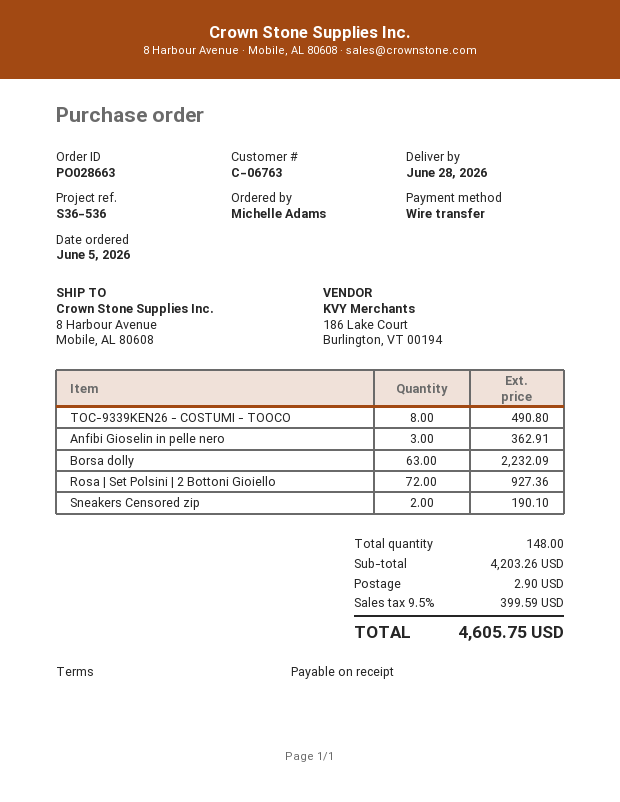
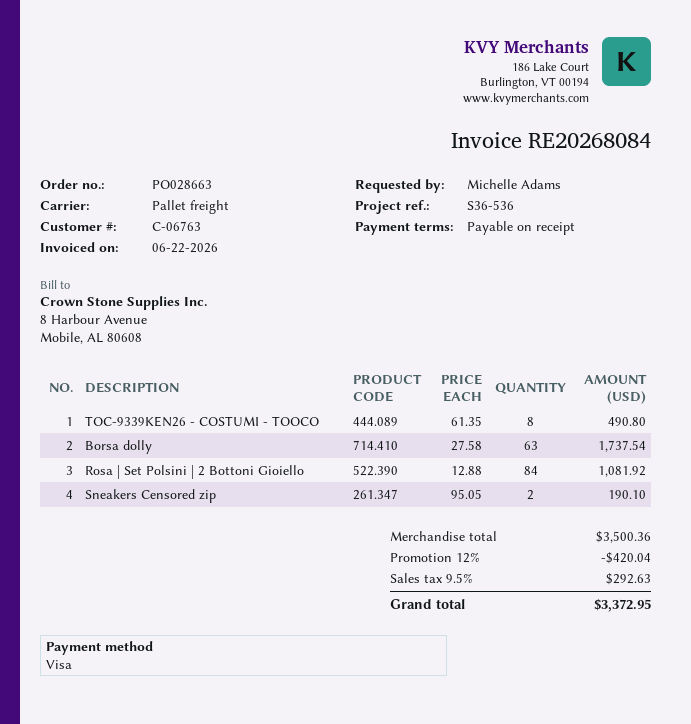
payment method: bank transfer -> Visa
Anfibi Gioselin in pelle nero: 3 for 362.91 -> none
Borsa dolly: 63 for 2232.09 -> 63 for 1737.54
Rosa | Set Polsini | 2 Bottoni Gioiello: 72 for 927.36 -> 84 for 1081.92
subtotal: 4203.26 -> 3500.36
discount: none -> 12% = 420.04
shipping: 2.90 -> none
tax: 9.5% = 399.59 -> 9.5% = 292.63
total: 4605.75 -> 3372.95

